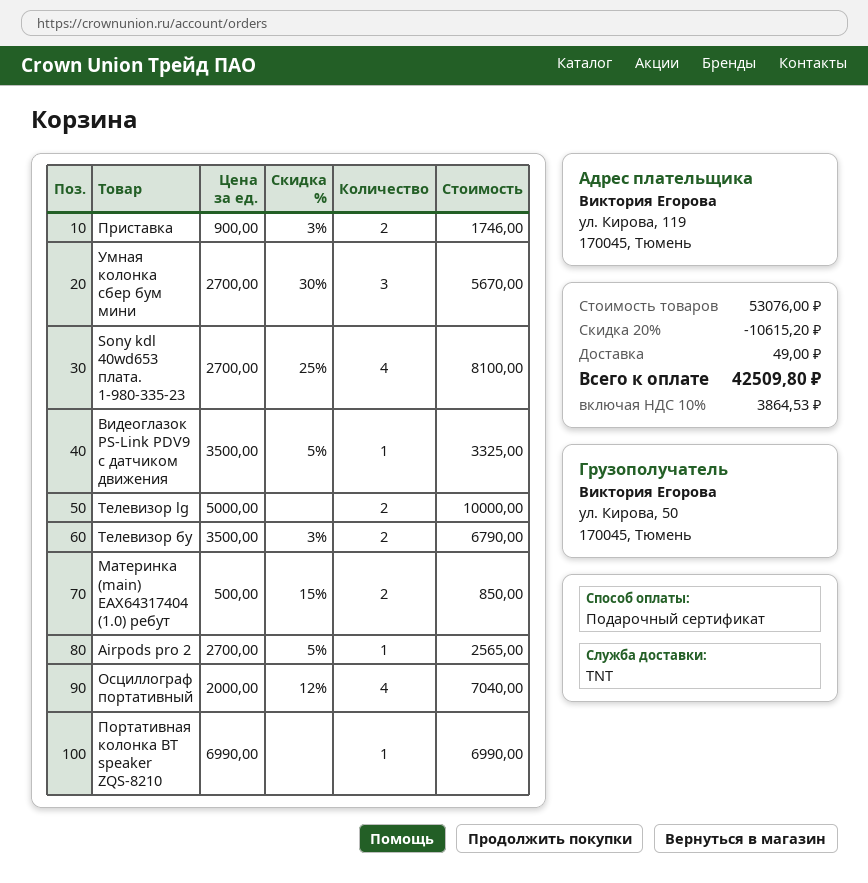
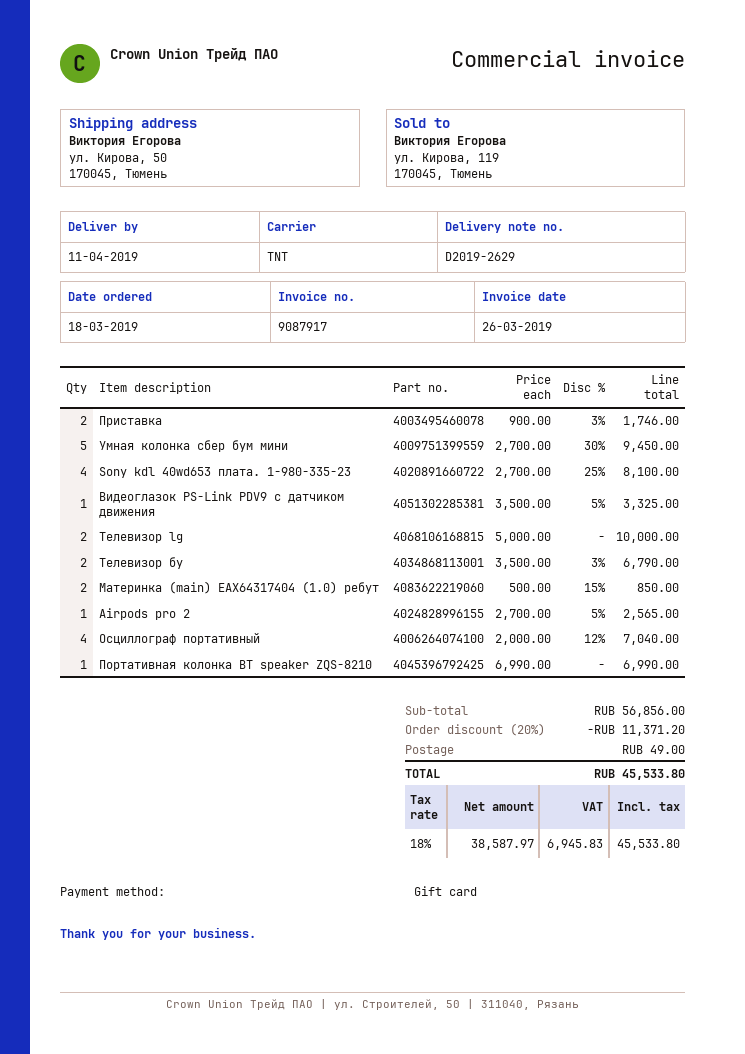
Умная колонка сбер бум мини: 3 x 2700.00 - 30% = 5670.00 -> 5 x 2700.00 - 30% = 9450.00
subtotal: 53076.00 -> 56856.00
discount: 20% = 10615.20 -> 20% = 11371.20
tax: 10% = 3864.53 -> 18% = 6945.83
total: 42509.80 -> 45533.80

